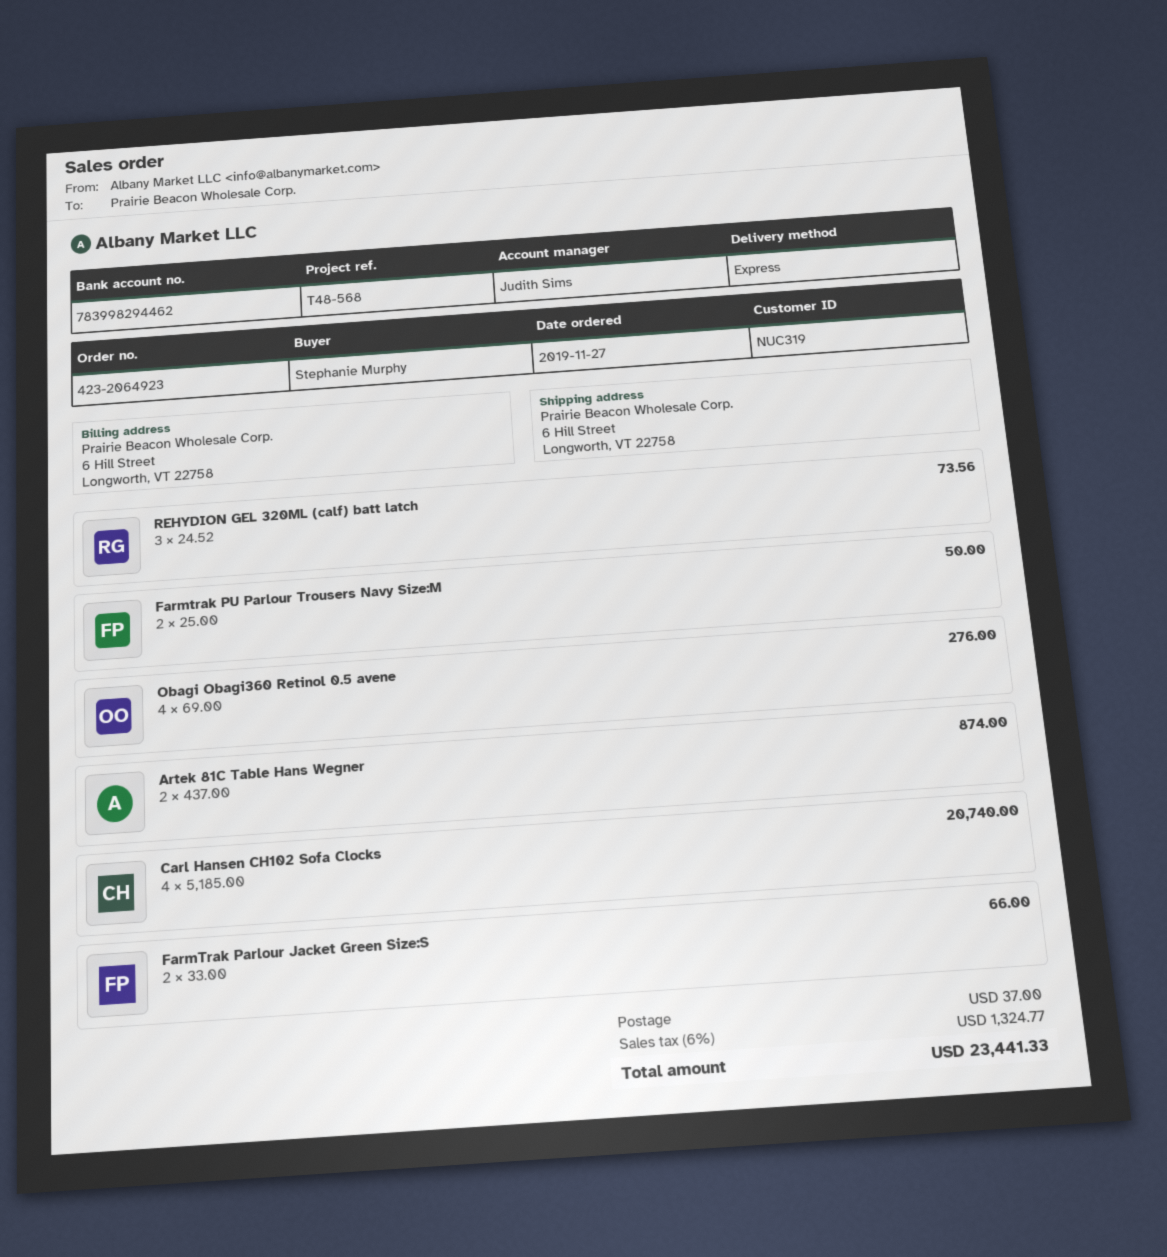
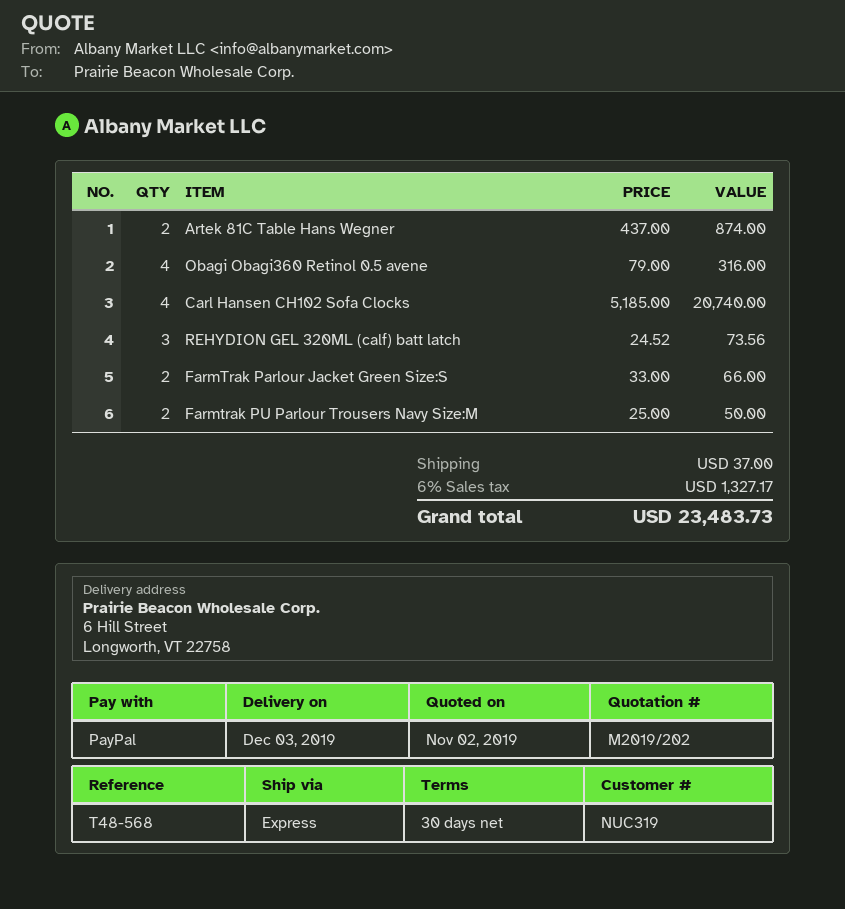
Obagi Obagi360 Retinol 0.5 avene: 4 x 69.00 = 276.00 -> 4 x 79.00 = 316.00
tax: 6% = 1324.77 -> 6% = 1327.17
total: 23441.33 -> 23483.73

